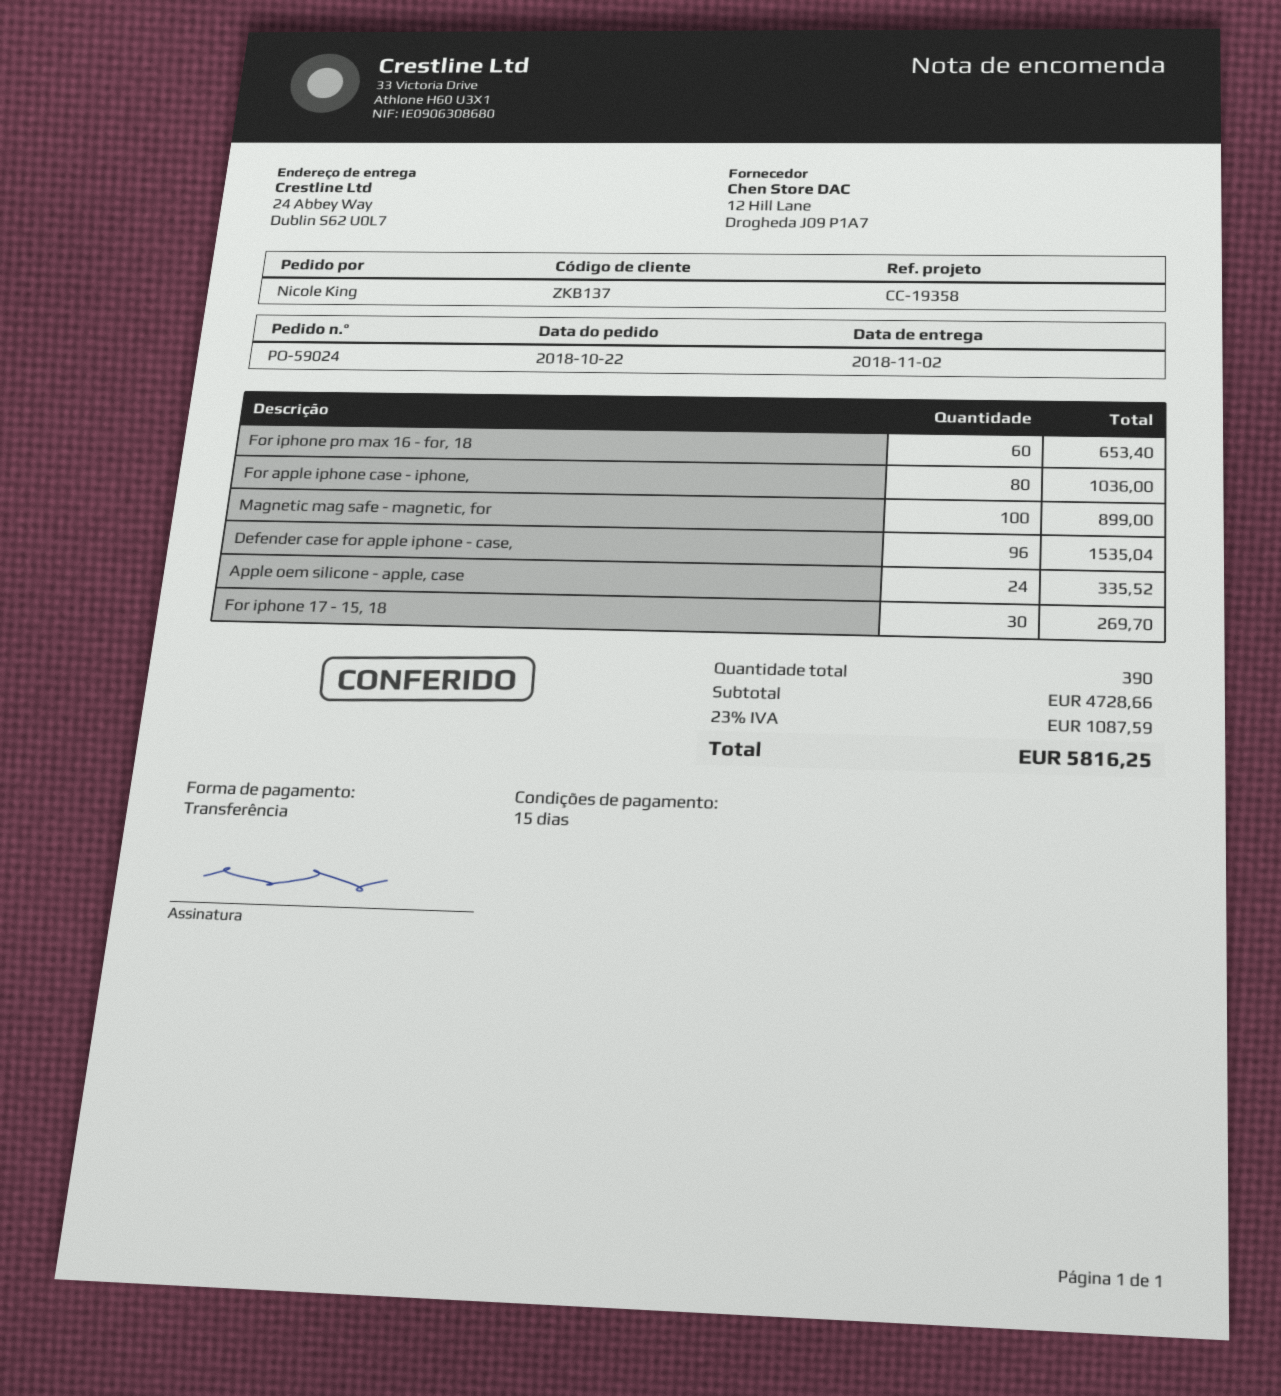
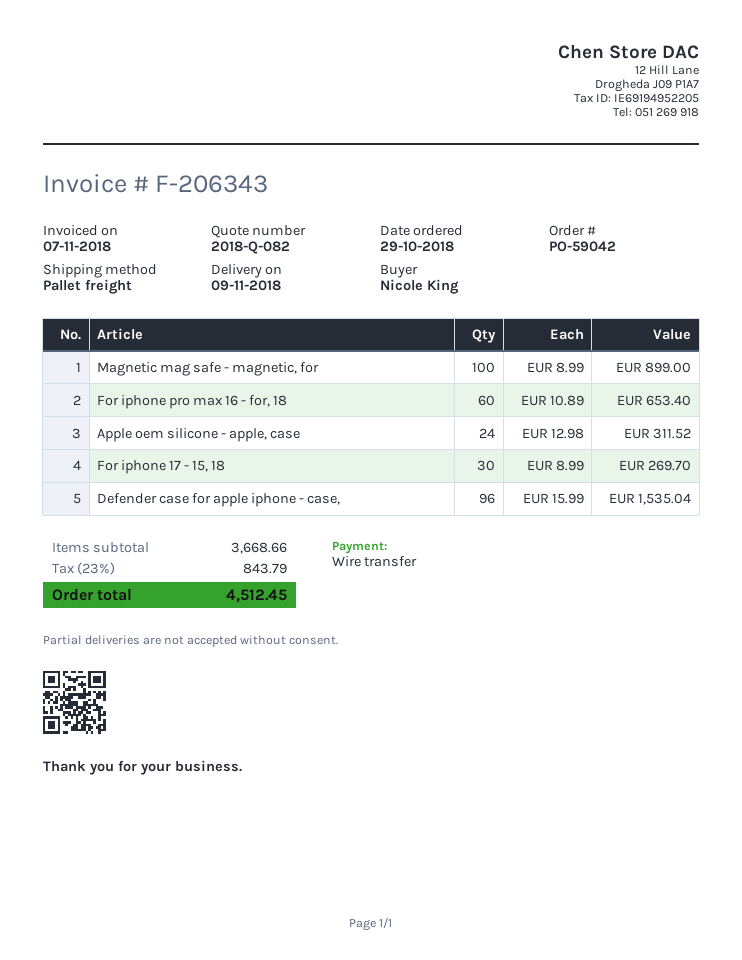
order number: PO-59024 -> PO-59042
order date: 2018-10-22 -> 2018-10-29
delivery date: 2018-11-02 -> 2018-11-09
For apple iphone case - iphone,: 80 for 1036.00 -> none
Apple oem silicone - apple, case: 24 for 335.52 -> 24 for 311.52
subtotal: 4728.66 -> 3668.66
tax: 23% = 1087.59 -> 23% = 843.79
total: 5816.25 -> 4512.45

